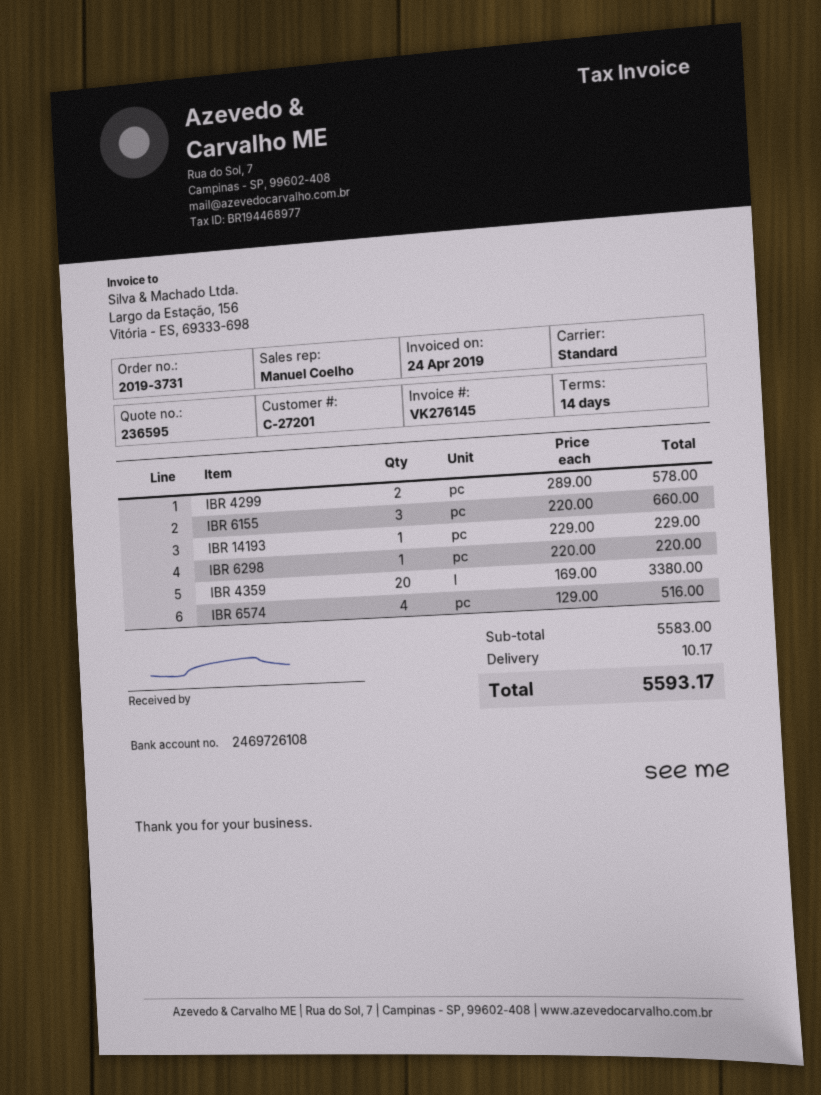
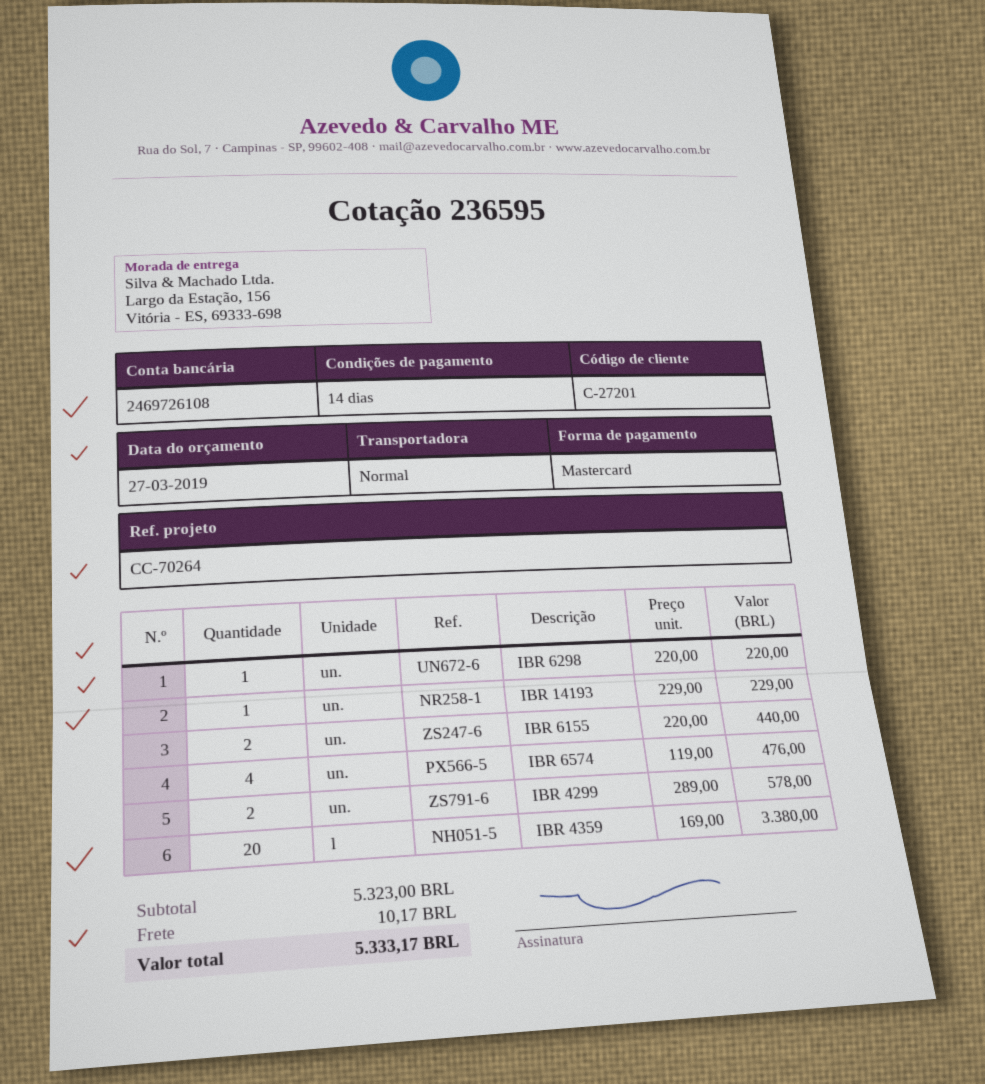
IBR 6155: 3 x 220.00 = 660.00 -> 2 x 220.00 = 440.00
IBR 6574: 4 x 129.00 = 516.00 -> 4 x 119.00 = 476.00
subtotal: 5583.00 -> 5323.00
total: 5593.17 -> 5333.17

